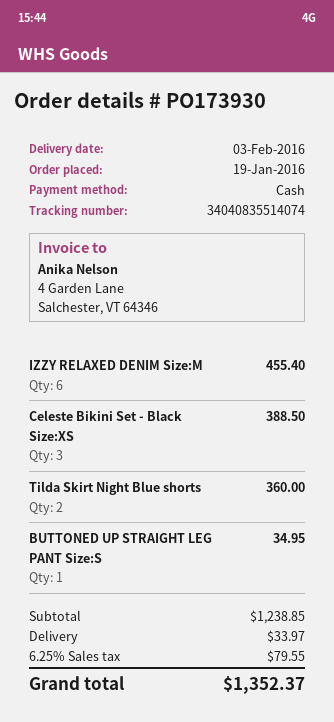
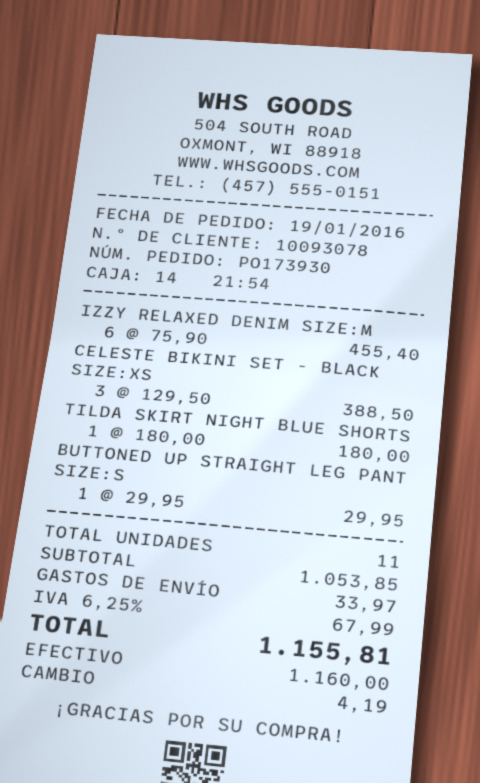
Tilda Skirt Night Blue shorts: 2 for 360.00 -> 1 for 180.00
BUTTONED UP STRAIGHT LEG PANT Size:S: 1 for 34.95 -> 1 for 29.95
subtotal: 1238.85 -> 1053.85
tax: 6.25% = 79.55 -> 6.25% = 67.99
total: 1352.37 -> 1155.81

